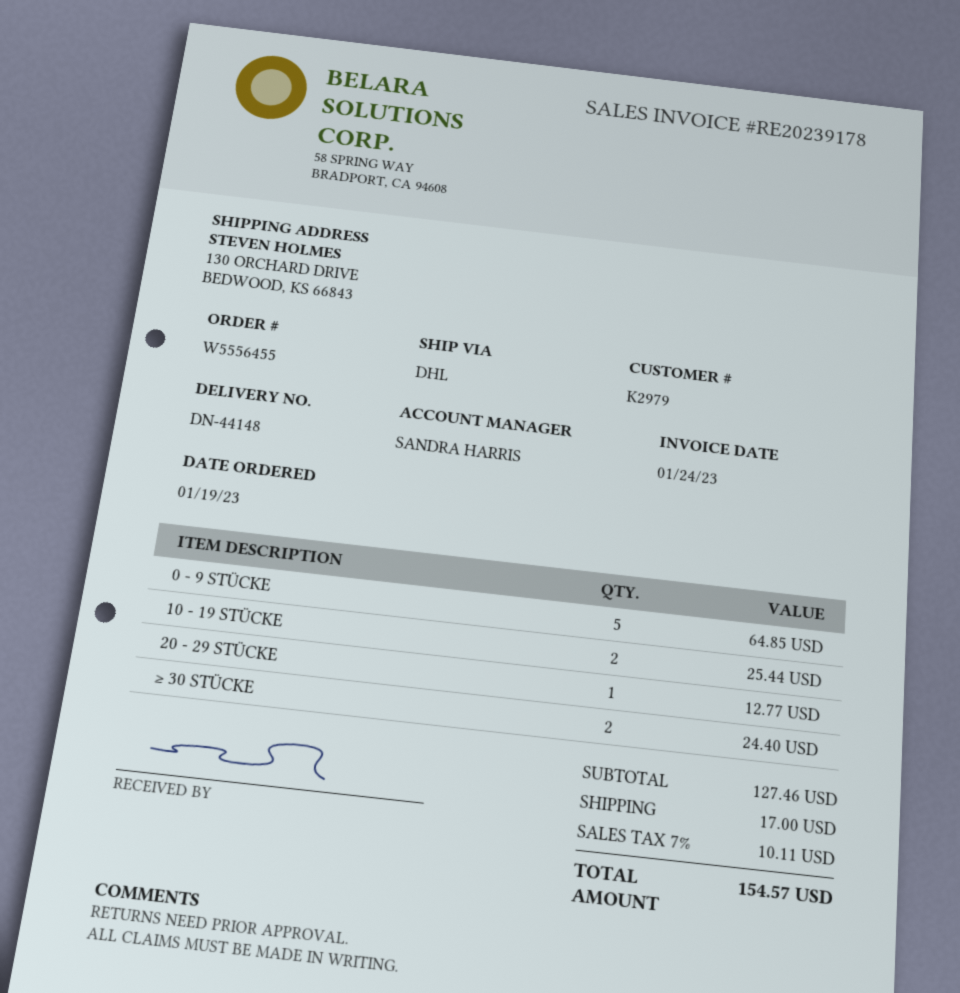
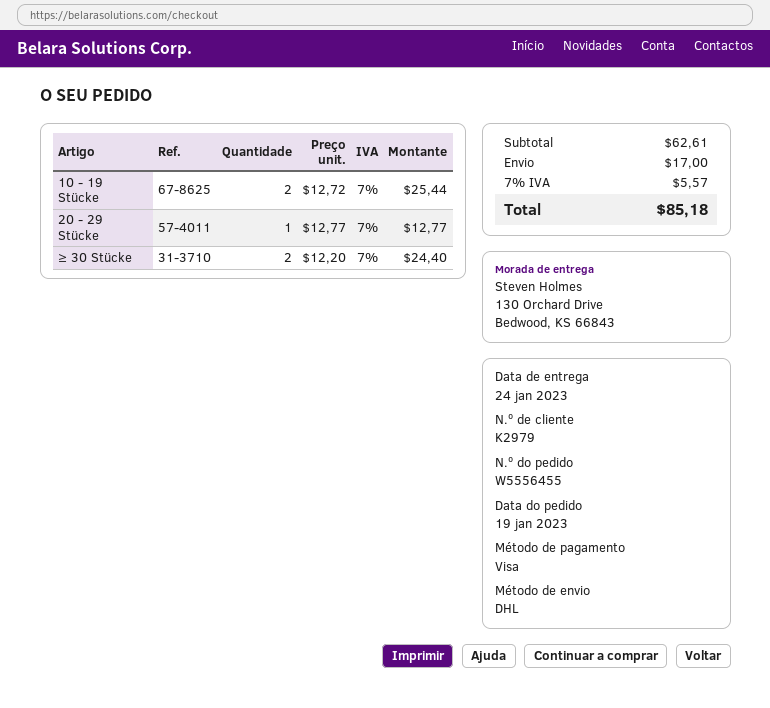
0 - 9 STÜCKE: 5 for 64.85 -> none
subtotal: 127.46 -> 62.61
tax: 7% = 10.11 -> 7% = 5.57
total: 154.57 -> 85.18

